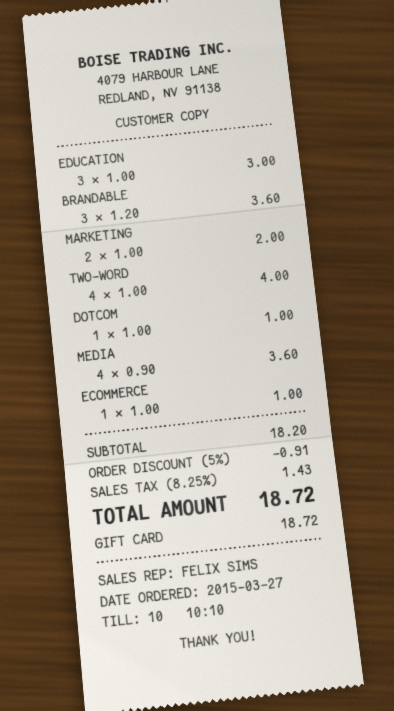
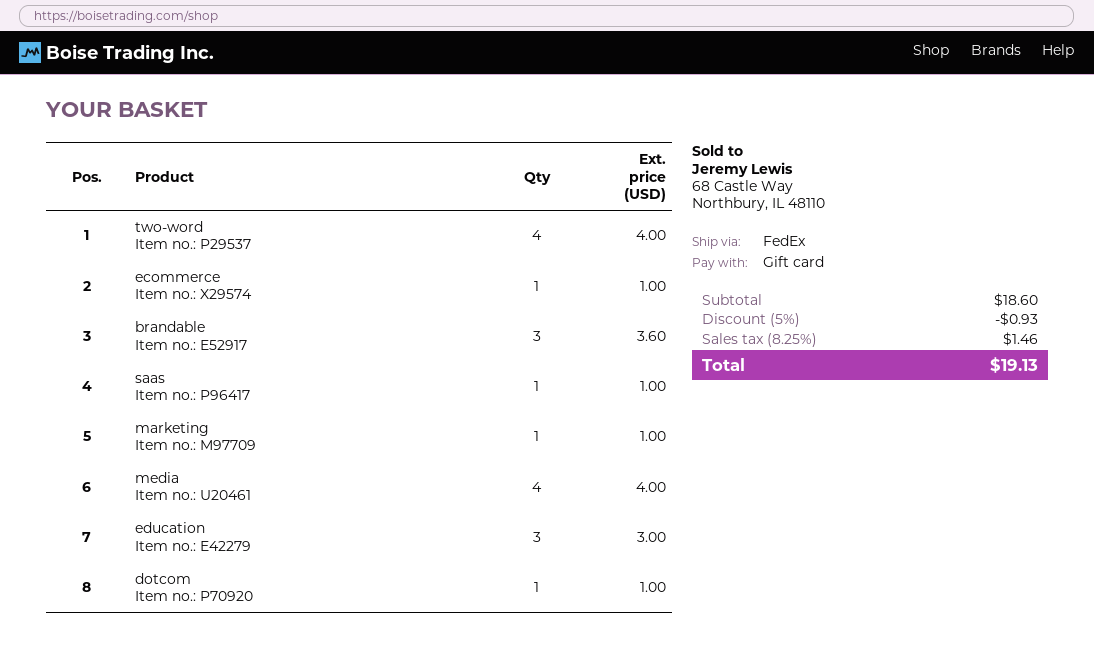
MARKETING: 2 for 2.00 -> 1 for 1.00
MEDIA: 4 for 3.60 -> 4 for 4.00
saas: none -> 1 for 1.00
subtotal: 18.20 -> 18.60
discount: 5% = 0.91 -> 5% = 0.93
tax: 8.25% = 1.43 -> 8.25% = 1.46
total: 18.72 -> 19.13

